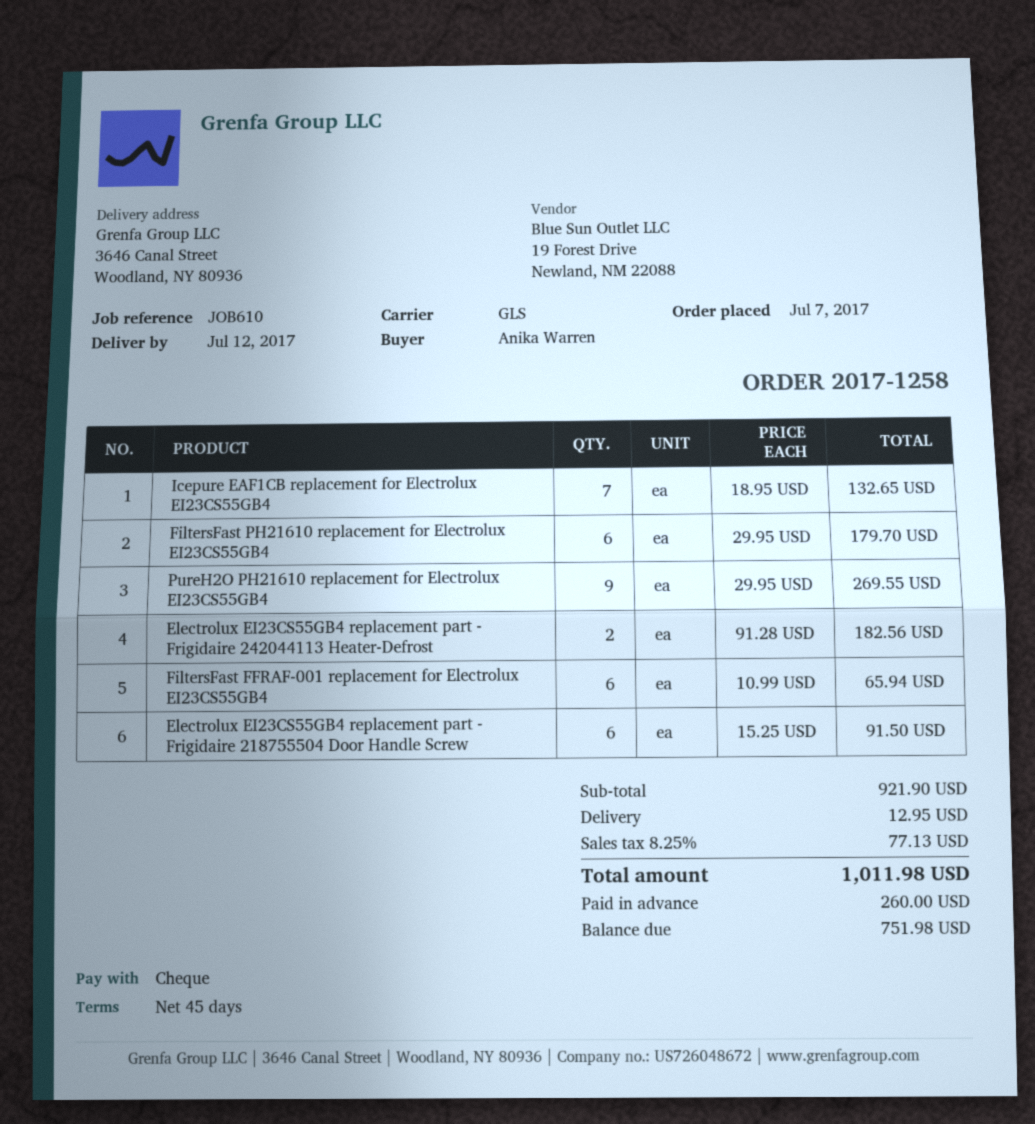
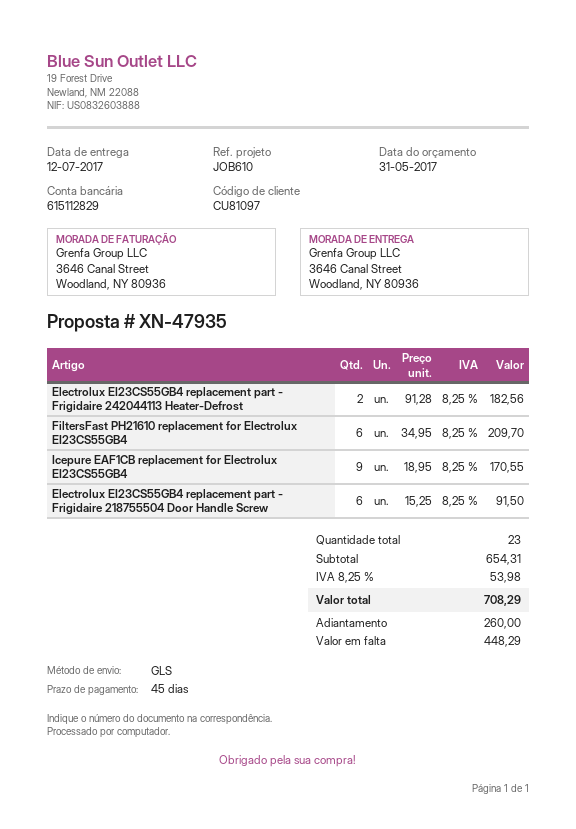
Icepure EAF1CB replacement for Electrolux EI23CS55GB4: 7 x 18.95 = 132.65 -> 9 x 18.95 = 170.55
FiltersFast PH21610 replacement for Electrolux EI23CS55GB4: 6 x 29.95 = 179.70 -> 6 x 34.95 = 209.70
PureH2O PH21610 replacement for Electrolux EI23CS55GB4: 9 x 29.95 = 269.55 -> none
FiltersFast FFRAF-001 replacement for Electrolux EI23CS55GB4: 6 x 10.99 = 65.94 -> none
subtotal: 921.90 -> 654.31
shipping: 12.95 -> none
tax: 8.25% = 77.13 -> 8.25% = 53.98
total: 1011.98 -> 708.29
balance: 751.98 -> 448.29

